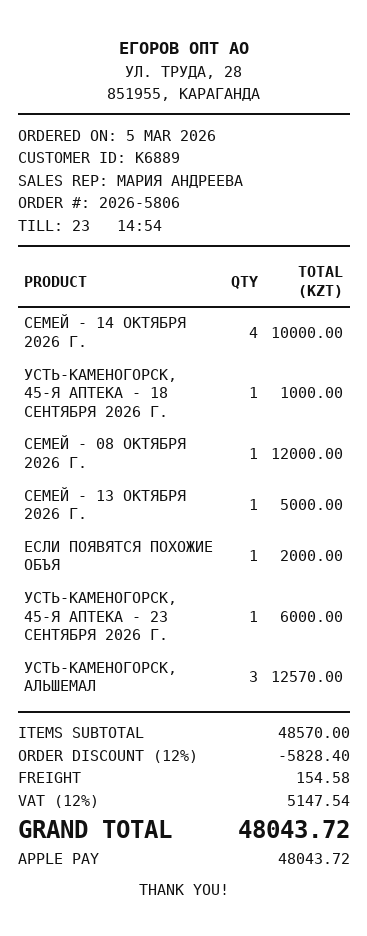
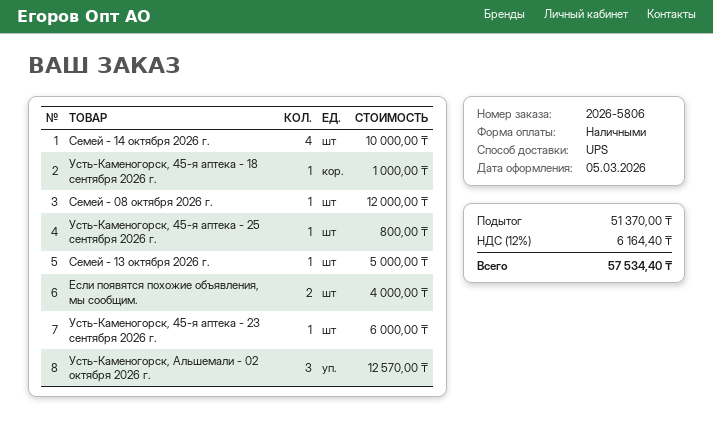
payment method: Apple Pay -> cash
ЕСЛИ ПОЯВЯТСЯ ПОХОЖИЕ ОБЪЯ: 1 for 2000.00 -> 2 for 4000.00
Усть-Каменогорск, 45-я аптека - 25 сентября 2026 г.: none -> 1 for 800.00
subtotal: 48570.00 -> 51370.00
discount: 12% = 5828.40 -> none
shipping: 154.58 -> none
tax: 12% = 5147.54 -> 12% = 6164.40
total: 48043.72 -> 57534.40

